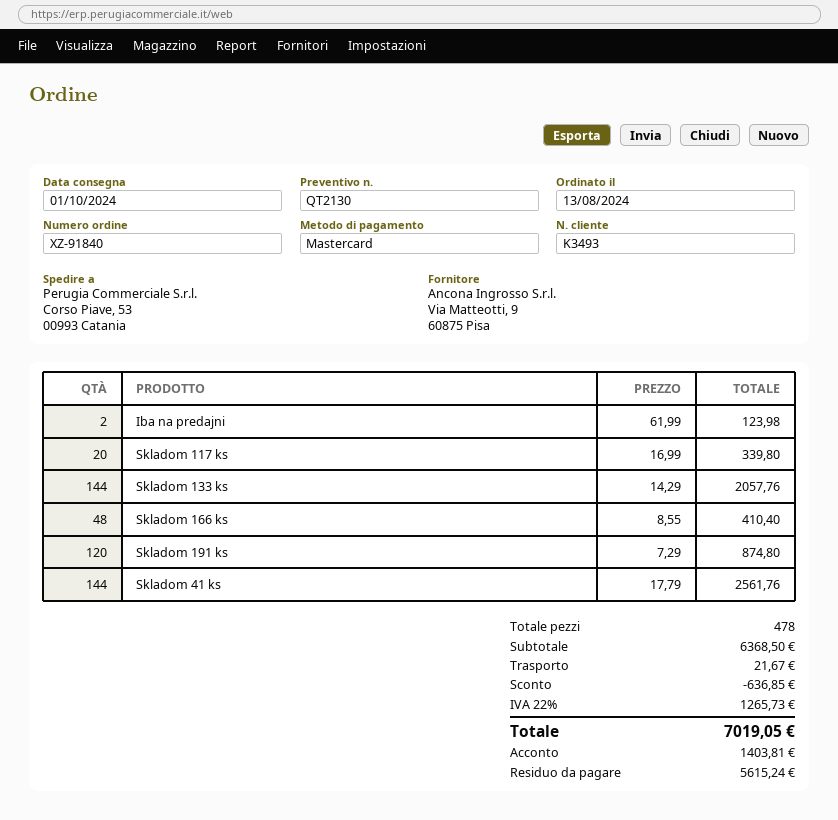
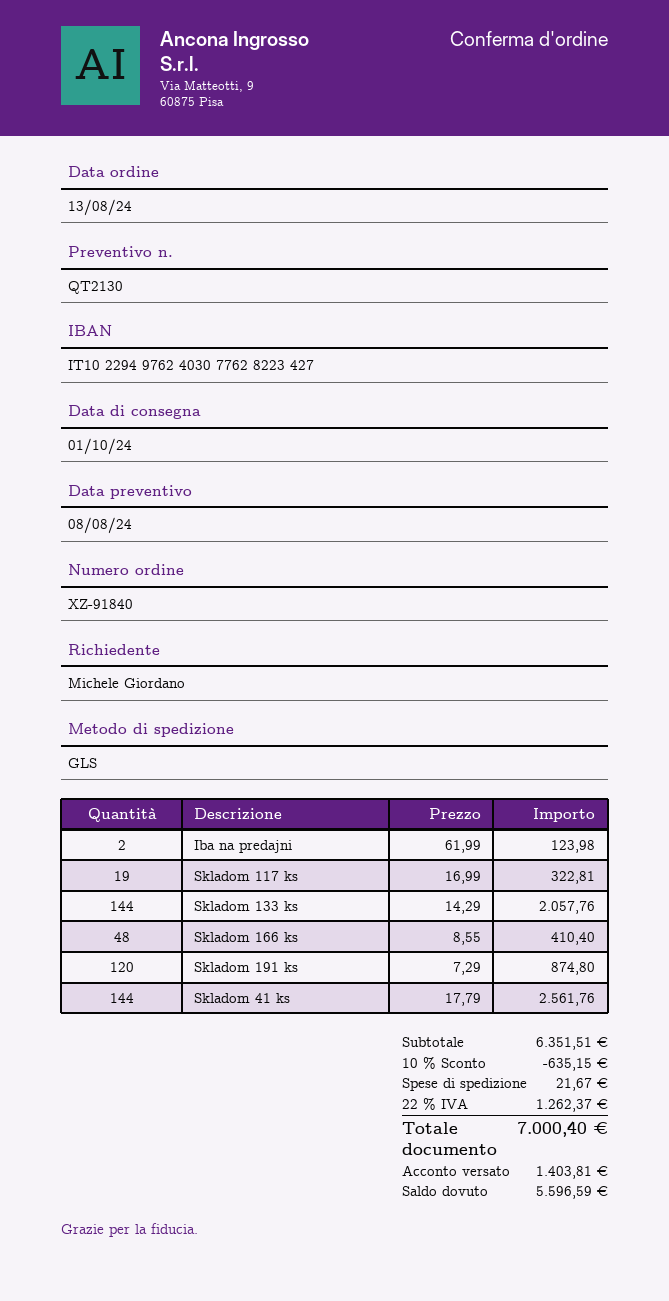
Skladom 117 ks: 20 x 16.99 = 339.80 -> 19 x 16.99 = 322.81
subtotal: 6368.50 -> 6351.51
discount: 636.85 -> 635.15
tax: 22% = 1265.73 -> 22% = 1262.37
total: 7019.05 -> 7000.40
balance: 5615.24 -> 5596.59

